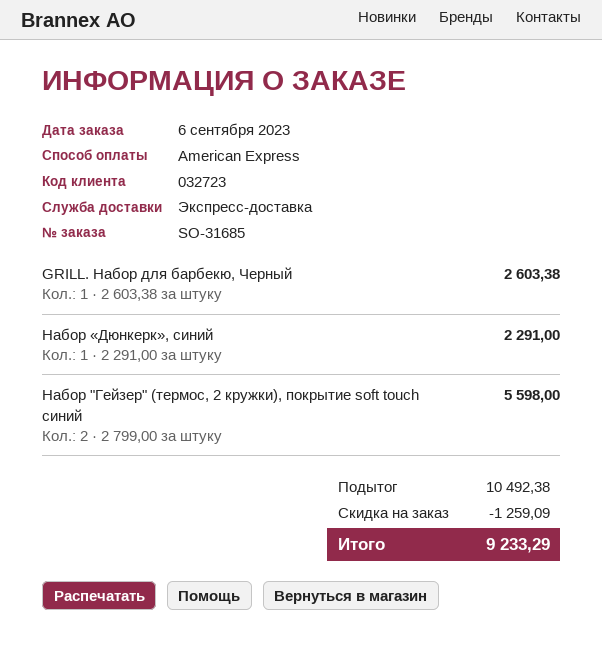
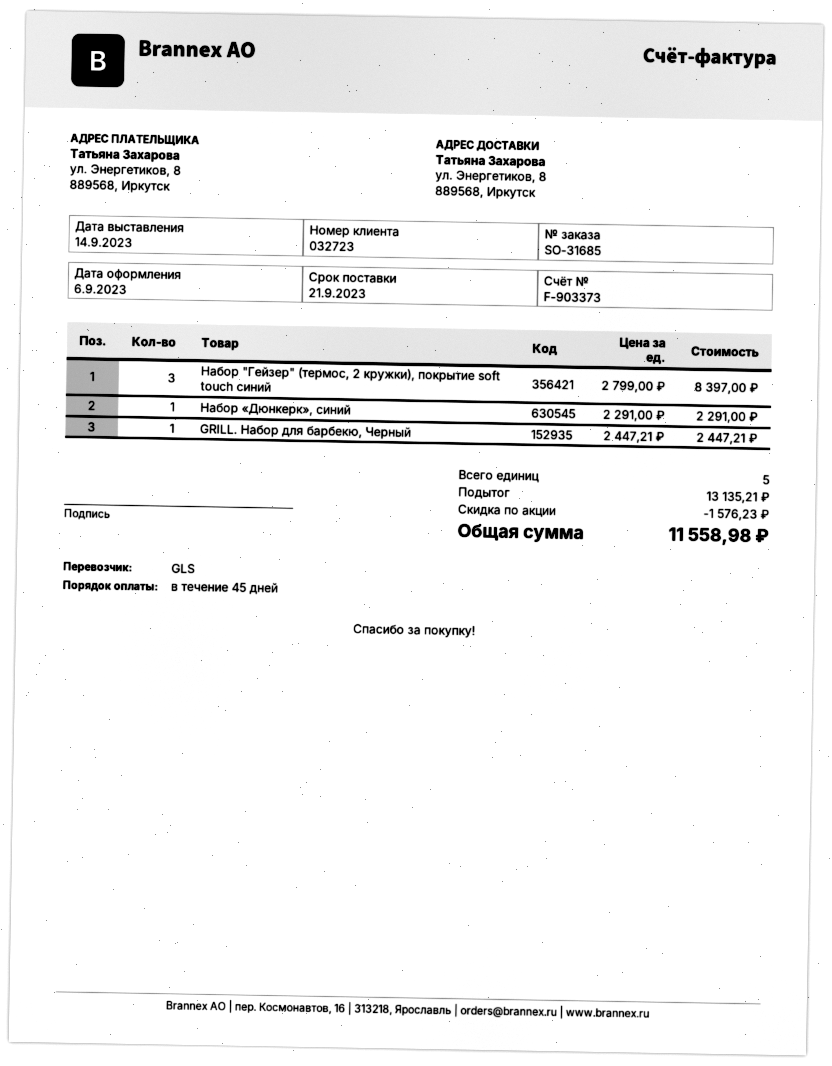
shipping method: express -> GLS
GRILL. Набор для барбекю, Черный: 1 x 2603.38 = 2603.38 -> 1 x 2447.21 = 2447.21
Набор "Гейзер" (термос, 2 кружки), покрытие soft touch синий: 2 x 2799.00 = 5598.00 -> 3 x 2799.00 = 8397.00
subtotal: 10492.38 -> 13135.21
discount: 1259.09 -> 1576.23
total: 9233.29 -> 11558.98

